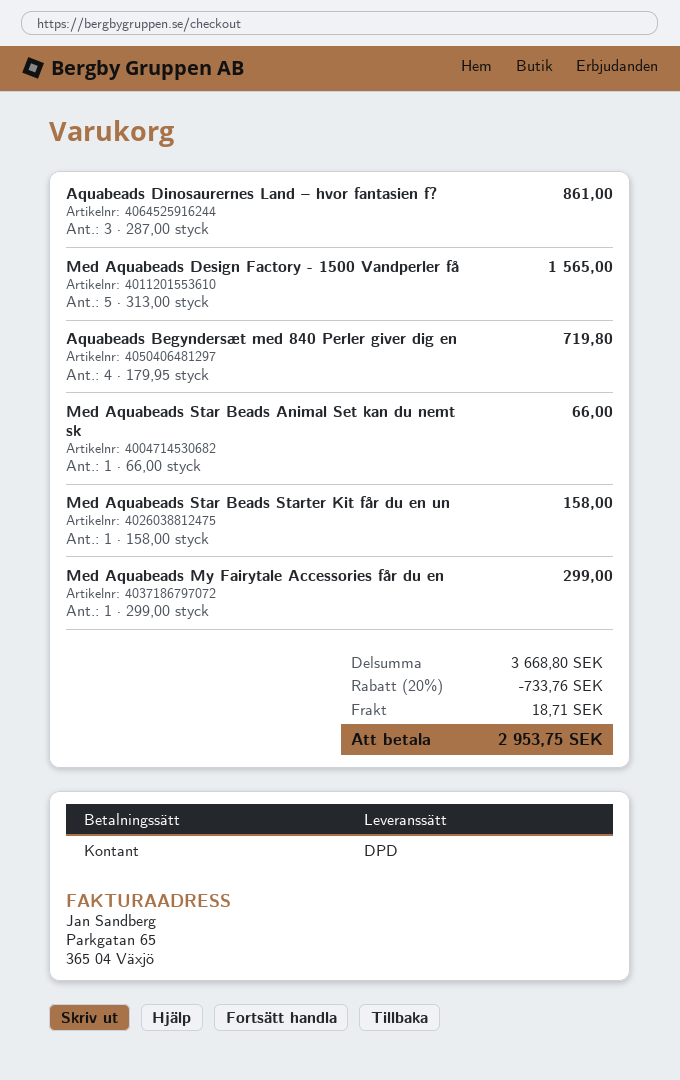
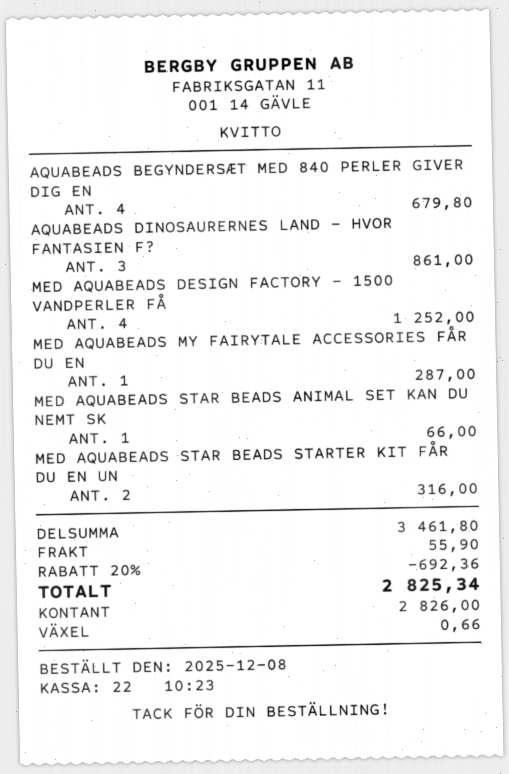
Med Aquabeads Design Factory - 1500 Vandperler få: 5 for 1565.00 -> 4 for 1252.00
Aquabeads Begyndersæt med 840 Perler giver dig en: 4 for 719.80 -> 4 for 679.80
Med Aquabeads Star Beads Starter Kit får du en un: 1 for 158.00 -> 2 for 316.00
Med Aquabeads My Fairytale Accessories får du en: 1 for 299.00 -> 1 for 287.00
subtotal: 3668.80 -> 3461.80
discount: 20% = 733.76 -> 20% = 692.36
shipping: 18.71 -> 55.90
total: 2953.75 -> 2825.34

